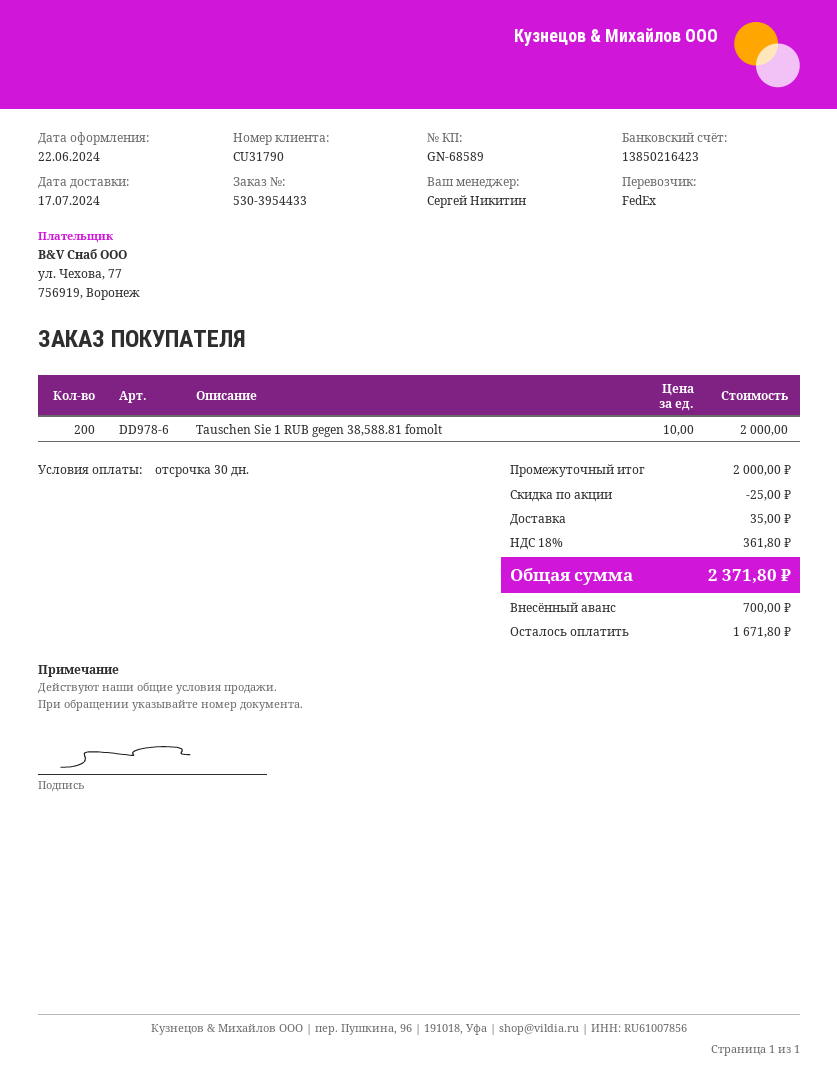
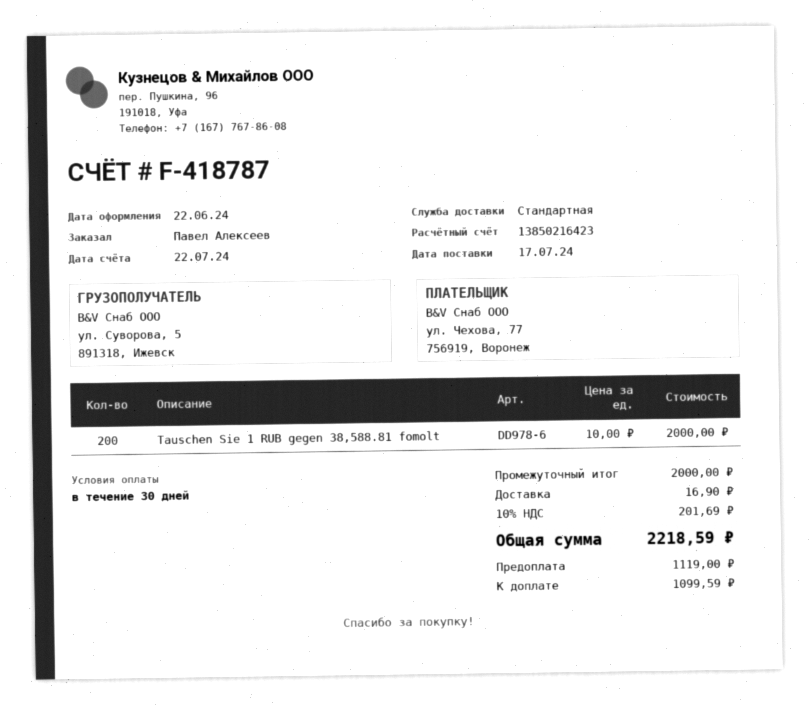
shipping method: FedEx -> standard
discount: 25.00 -> none
shipping: 35.00 -> 16.90
tax: 18% = 361.80 -> 10% = 201.69
total: 2371.80 -> 2218.59
deposit: 700.00 -> 1119.00
balance: 1671.80 -> 1099.59

